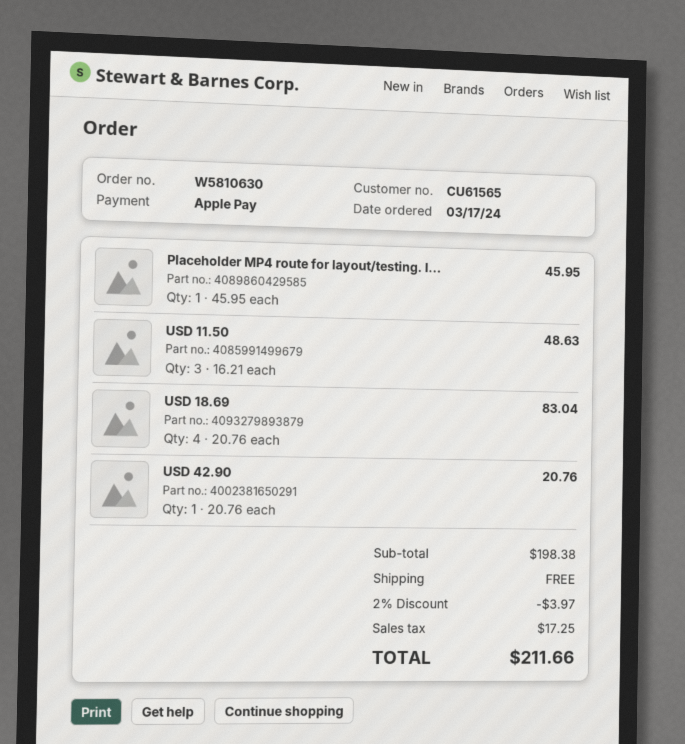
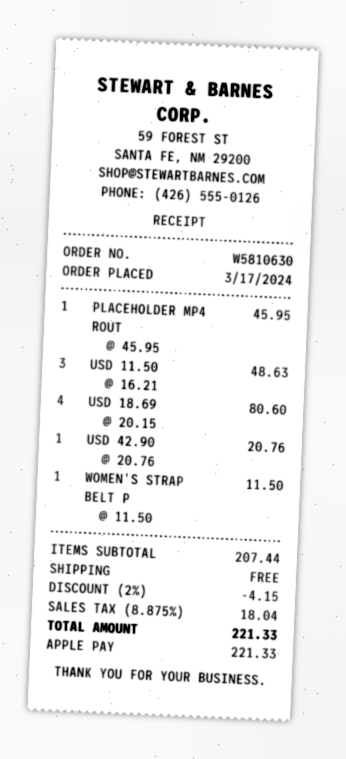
USD 18.69: 4 x 20.76 = 83.04 -> 4 x 20.15 = 80.60
WOMEN'S STRAP BELT P: none -> 1 x 11.50 = 11.50
subtotal: 198.38 -> 207.44
discount: 2% = 3.97 -> 2% = 4.15
tax: 17.25 -> 18.04
total: 211.66 -> 221.33

